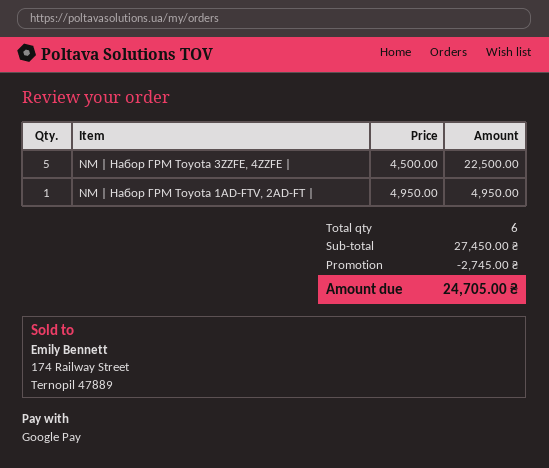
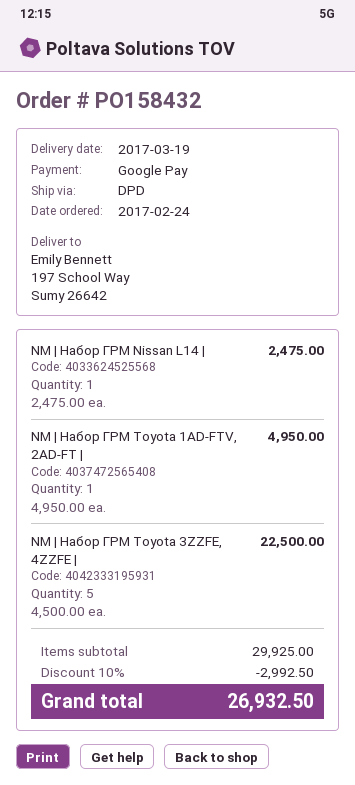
NM | Набор ГРМ Nissan L14 |: none -> 1 x 2475.00 = 2475.00
subtotal: 27450.00 -> 29925.00
discount: 2745.00 -> 2992.50
total: 24705.00 -> 26932.50

